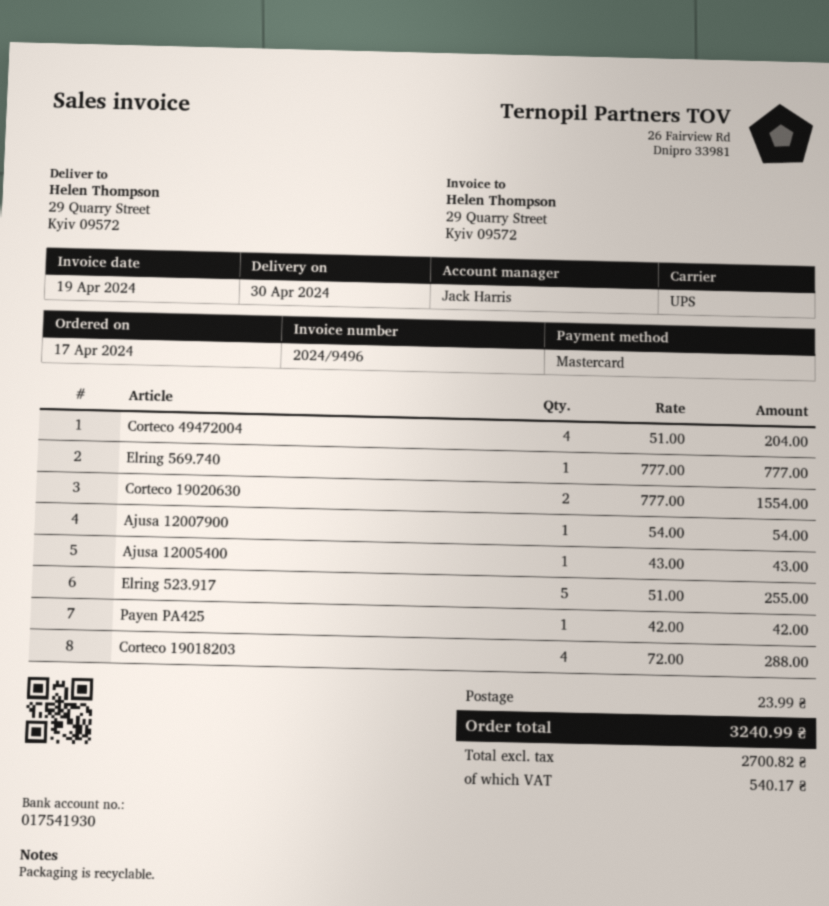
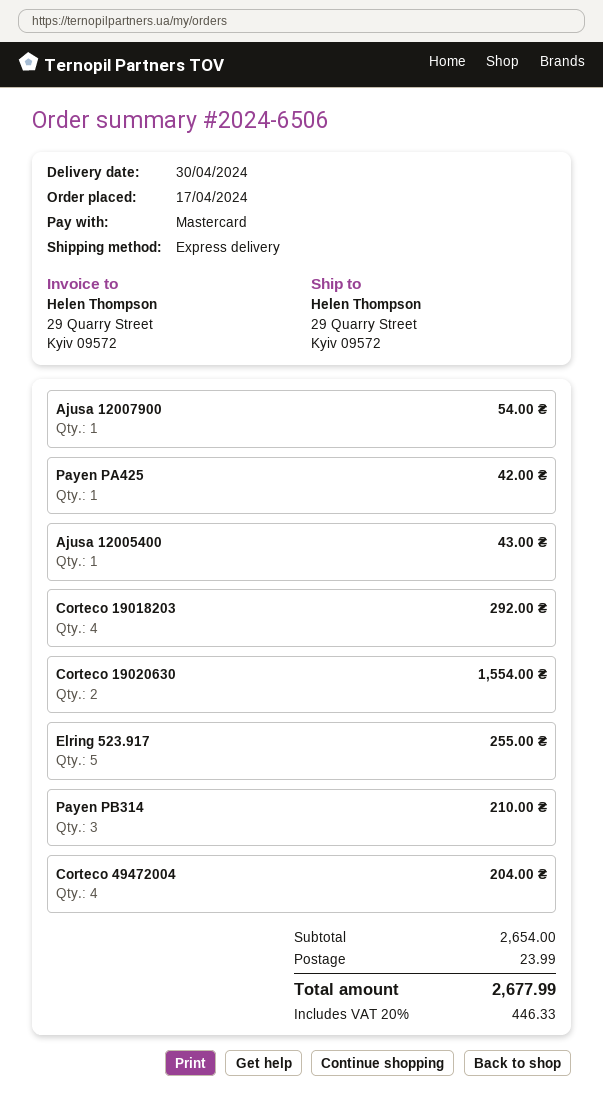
shipping method: UPS -> express
Elring 569.740: 1 for 777.00 -> none
Corteco 19018203: 4 for 288.00 -> 4 for 292.00
Payen PB314: none -> 3 for 210.00
tax: 540.17 -> 446.33
total: 3240.99 -> 2677.99

